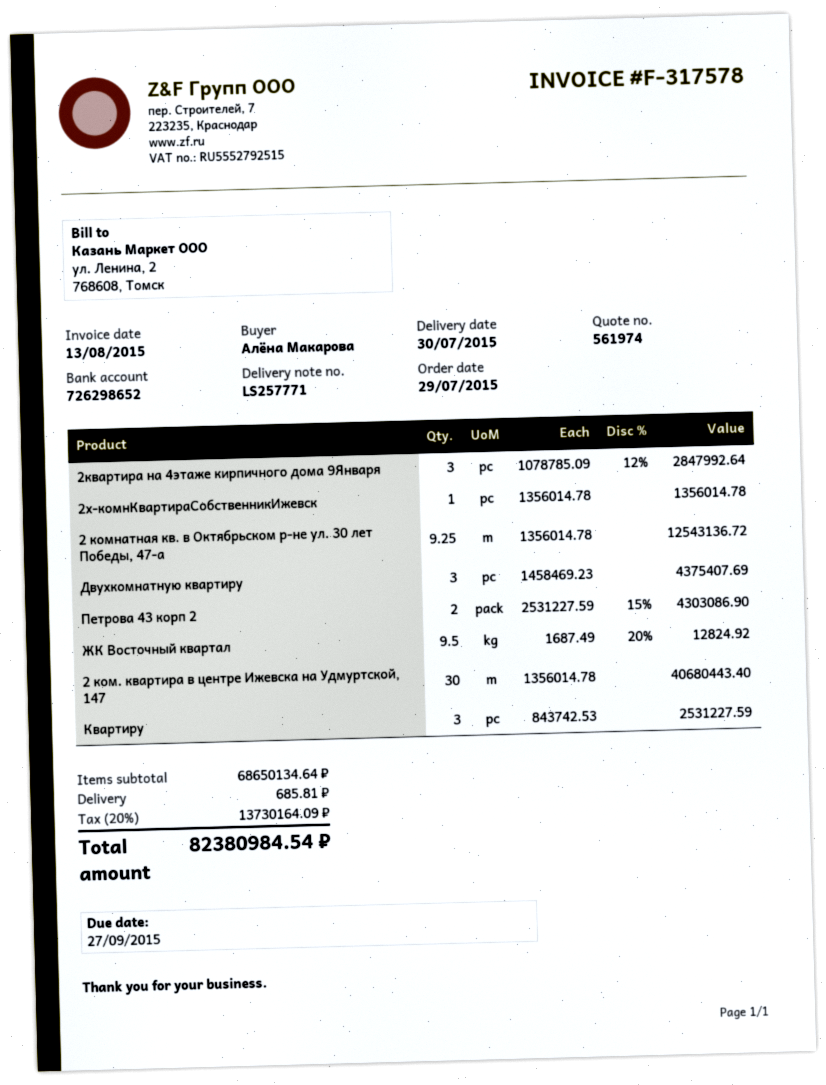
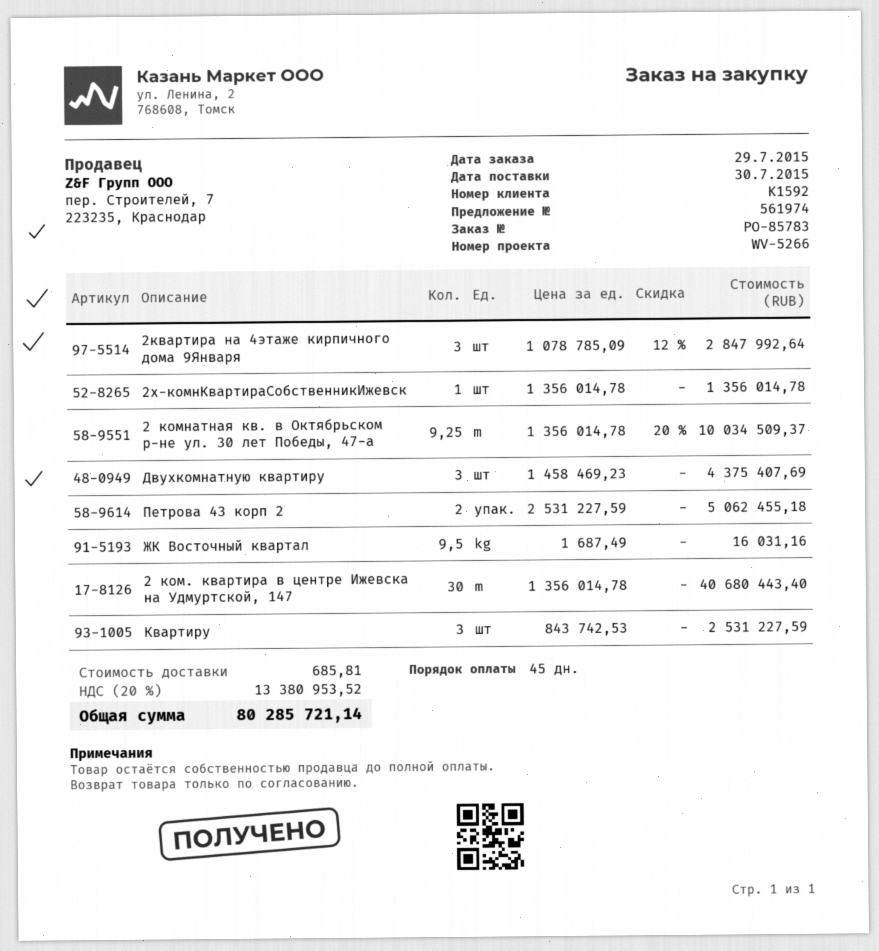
2 комнатная кв. в Октябрьском р-не ул. 30 лет Победы, 47-а: 9.25 x 1356014.78 = 12543136.72 -> 9.25 x 1356014.78 - 20% = 10034509.37
Петрова 43 корп 2: 2 x 2531227.59 - 15% = 4303086.90 -> 2 x 2531227.59 = 5062455.18
ЖК Восточный квартал: 9.5 x 1687.49 - 20% = 12824.92 -> 9.5 x 1687.49 = 16031.16
tax: 20% = 13730164.09 -> 20% = 13380953.52
total: 82380984.54 -> 80285721.14

